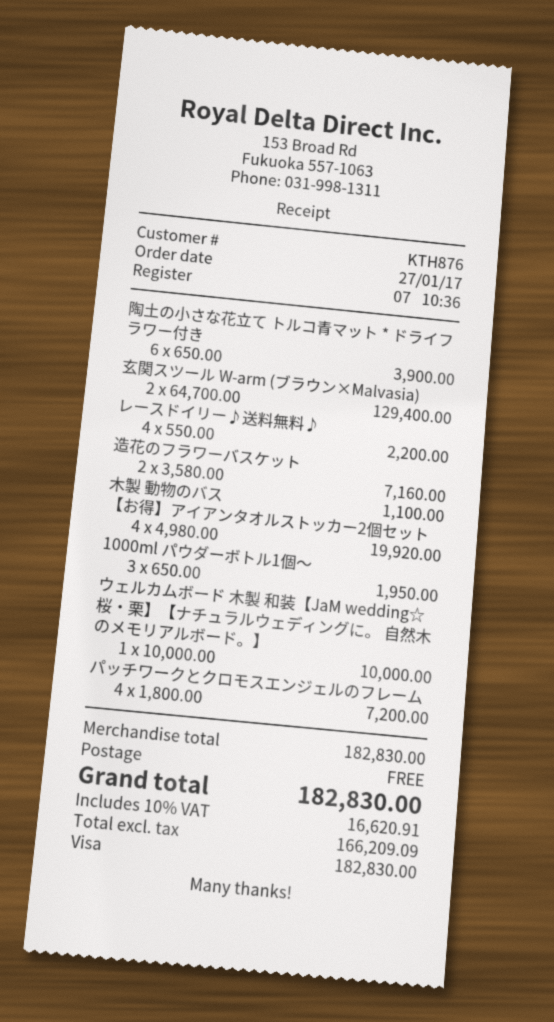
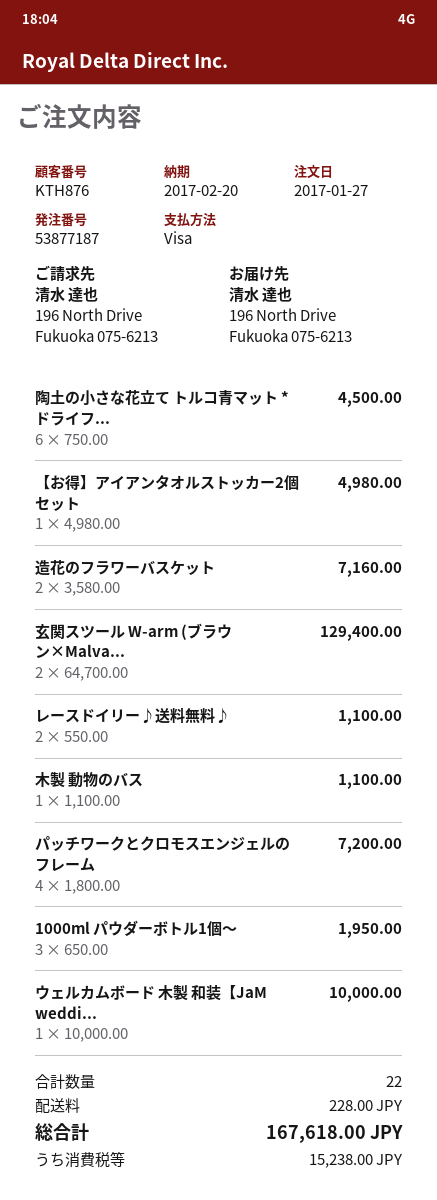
陶土の小さな花立て トルコ青マット * ドライフラワー付き: 6 x 650.00 = 3900.00 -> 6 x 750.00 = 4500.00
レースドイリー♪送料無料♪: 4 x 550.00 = 2200.00 -> 2 x 550.00 = 1100.00
【お得】アイアンタオルストッカー2個セット: 4 x 4980.00 = 19920.00 -> 1 x 4980.00 = 4980.00
shipping: 0.00 -> 228.00
tax: 16620.91 -> 15238.00
total: 182830.00 -> 167618.00

